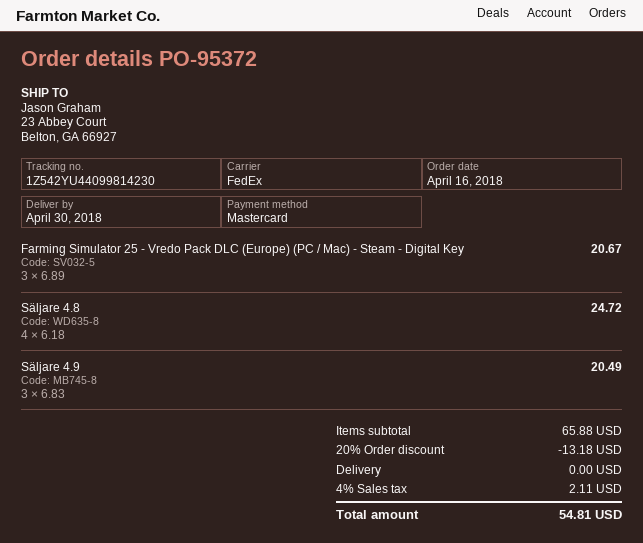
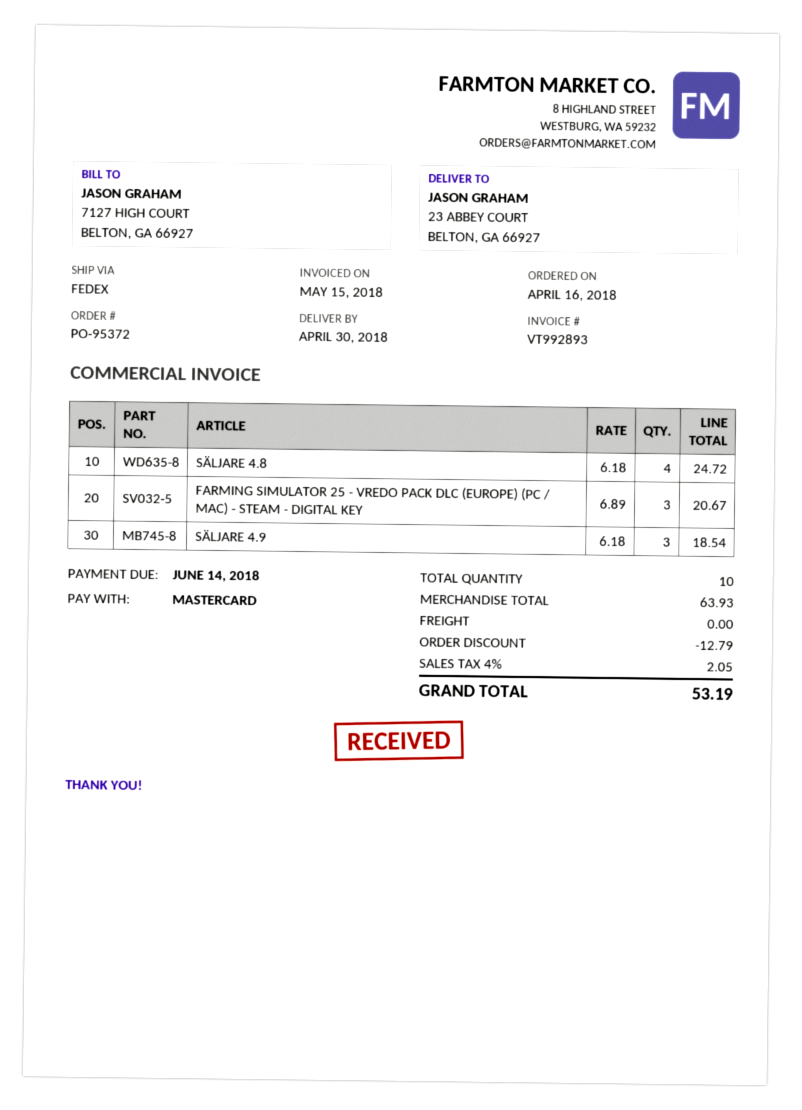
Säljare 4.9: 3 x 6.83 = 20.49 -> 3 x 6.18 = 18.54
subtotal: 65.88 -> 63.93
discount: 13.18 -> 12.79
tax: 4% = 2.11 -> 4% = 2.05
total: 54.81 -> 53.19

